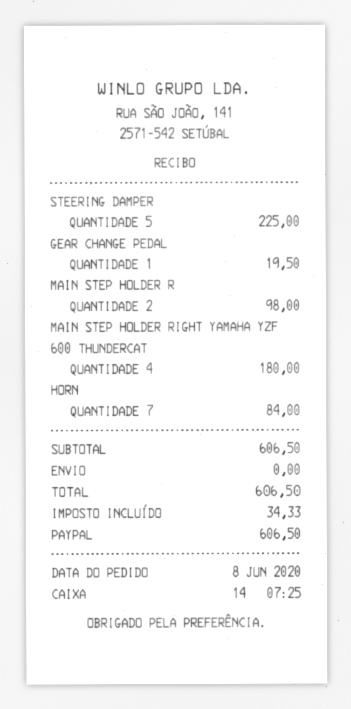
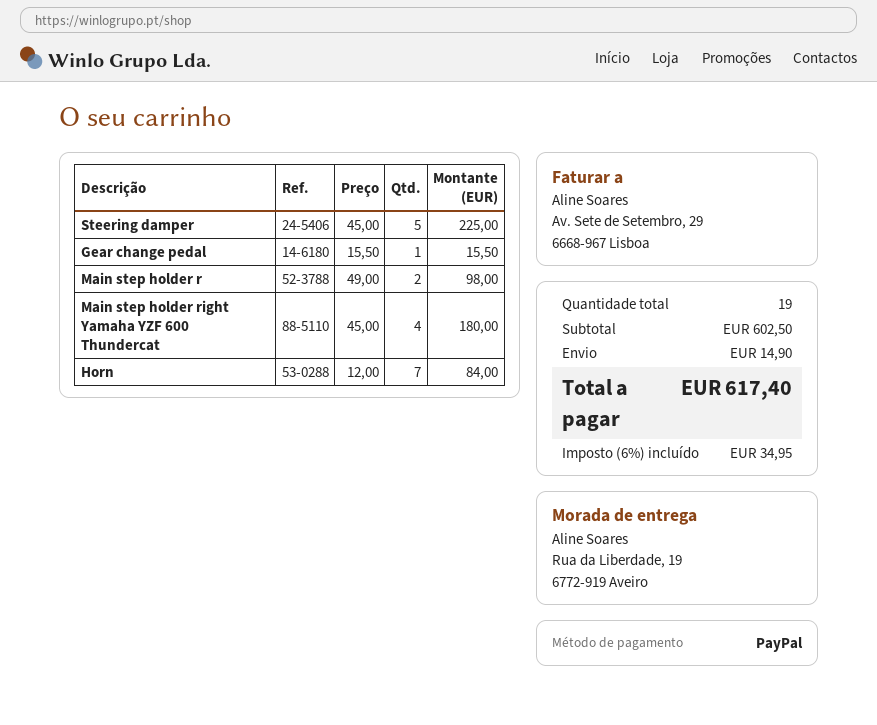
GEAR CHANGE PEDAL: 1 for 19.50 -> 1 for 15.50
subtotal: 606.50 -> 602.50
shipping: 0.00 -> 14.90
tax: 34.33 -> 34.95
total: 606.50 -> 617.40

